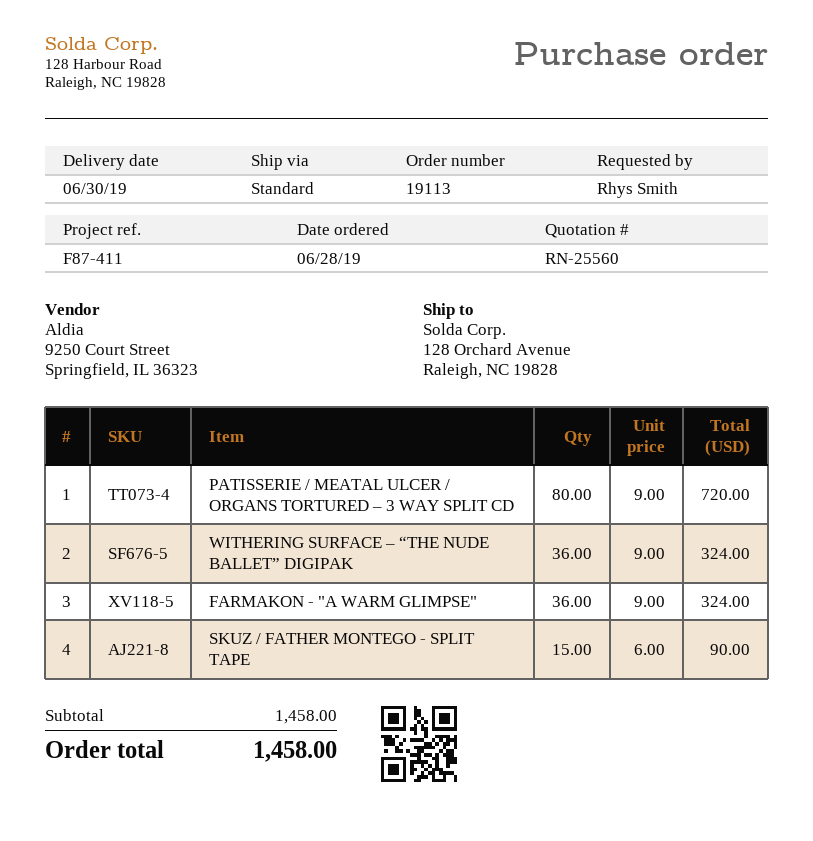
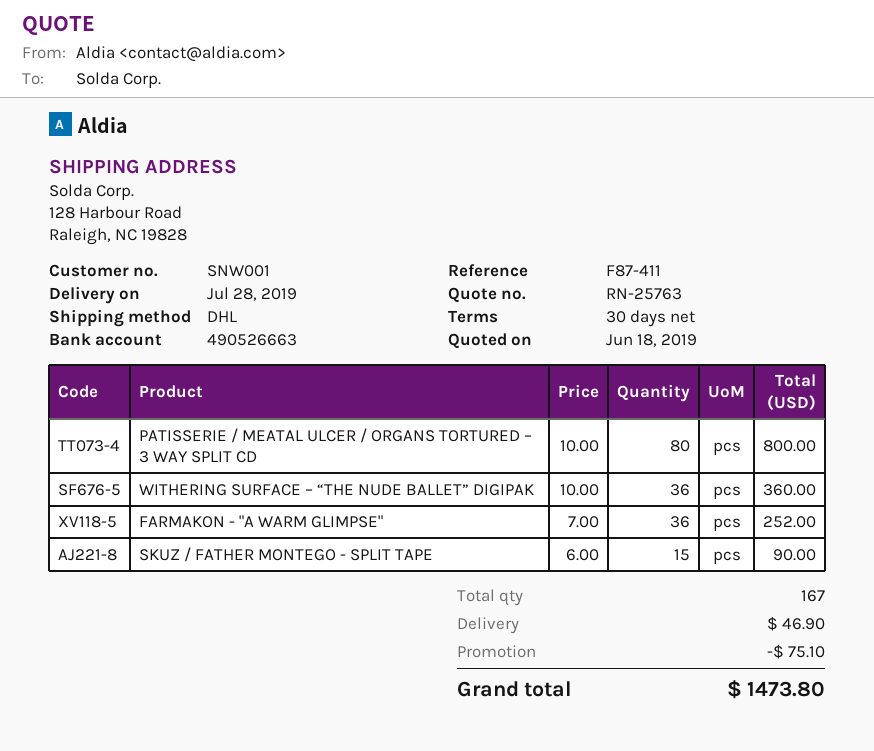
quote number: RN-25560 -> RN-25763
delivery date: 2019-06-30 -> 2019-07-28
shipping method: standard -> DHL
ship to: 128 Orchard Avenue, Raleigh, NC 19828 -> 128 Harbour Road, Raleigh, NC 19828
PATISSERIE / MEATAL ULCER / ORGANS TORTURED – 3 WAY SPLIT CD: 80 x 9.00 = 720.00 -> 80 x 10.00 = 800.00
WITHERING SURFACE – “THE NUDE BALLET” DIGIPAK: 36 x 9.00 = 324.00 -> 36 x 10.00 = 360.00
FARMAKON - "A WARM GLIMPSE": 36 x 9.00 = 324.00 -> 36 x 7.00 = 252.00
discount: none -> 75.10
shipping: none -> 46.90
total: 1458.00 -> 1473.80

